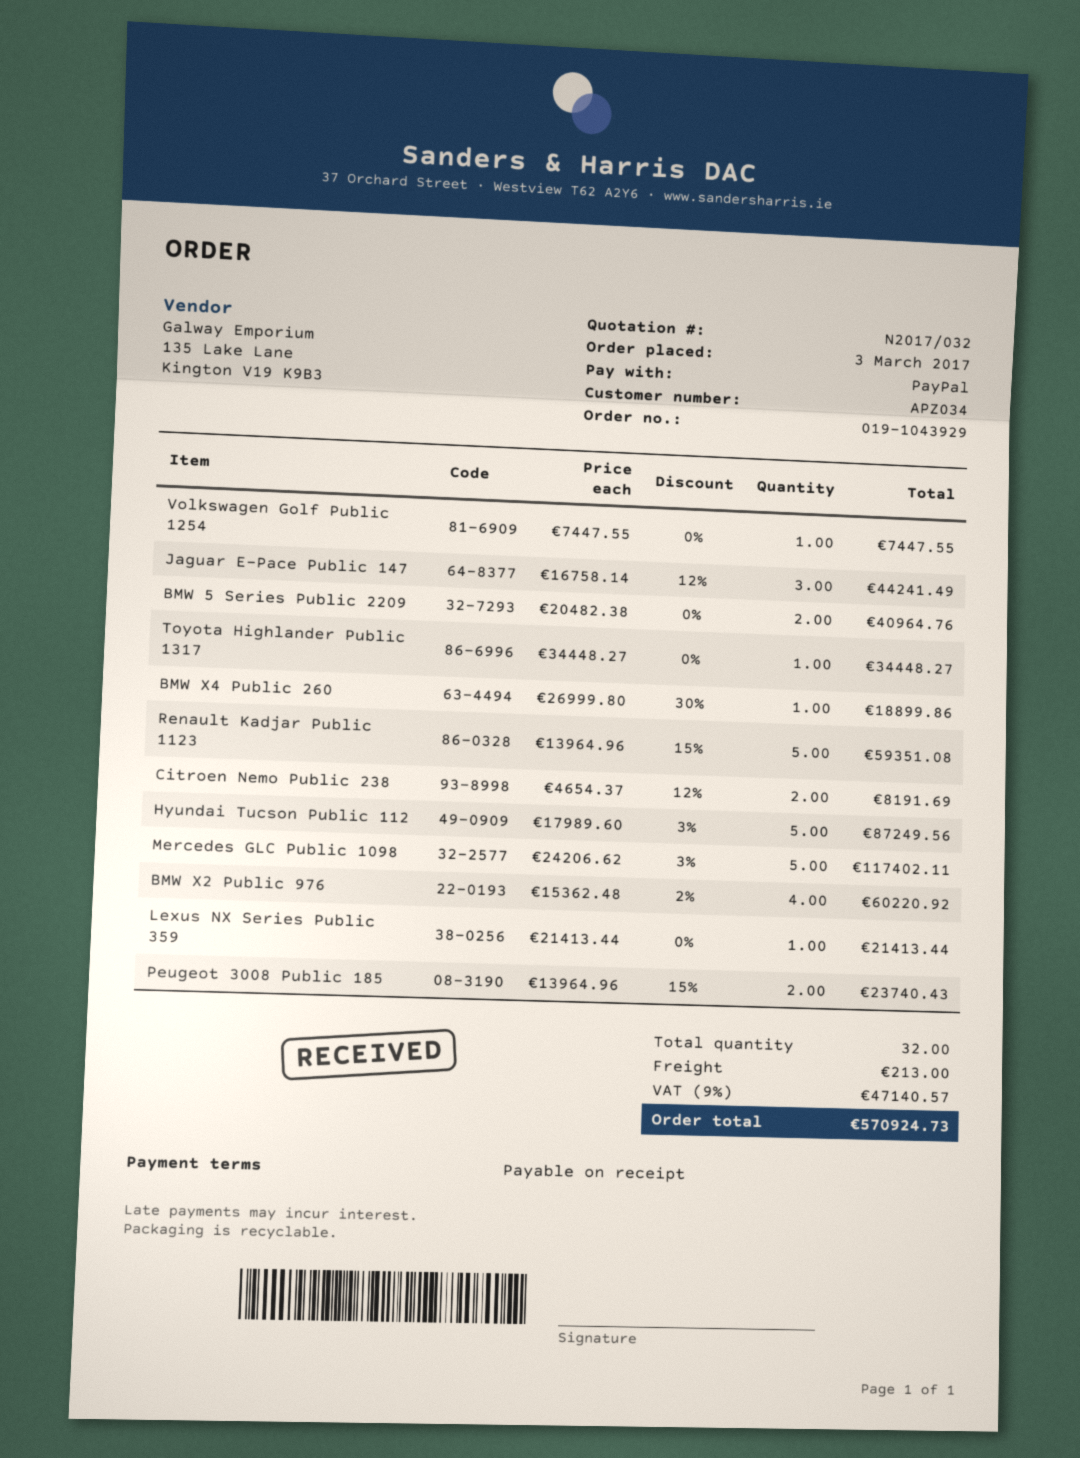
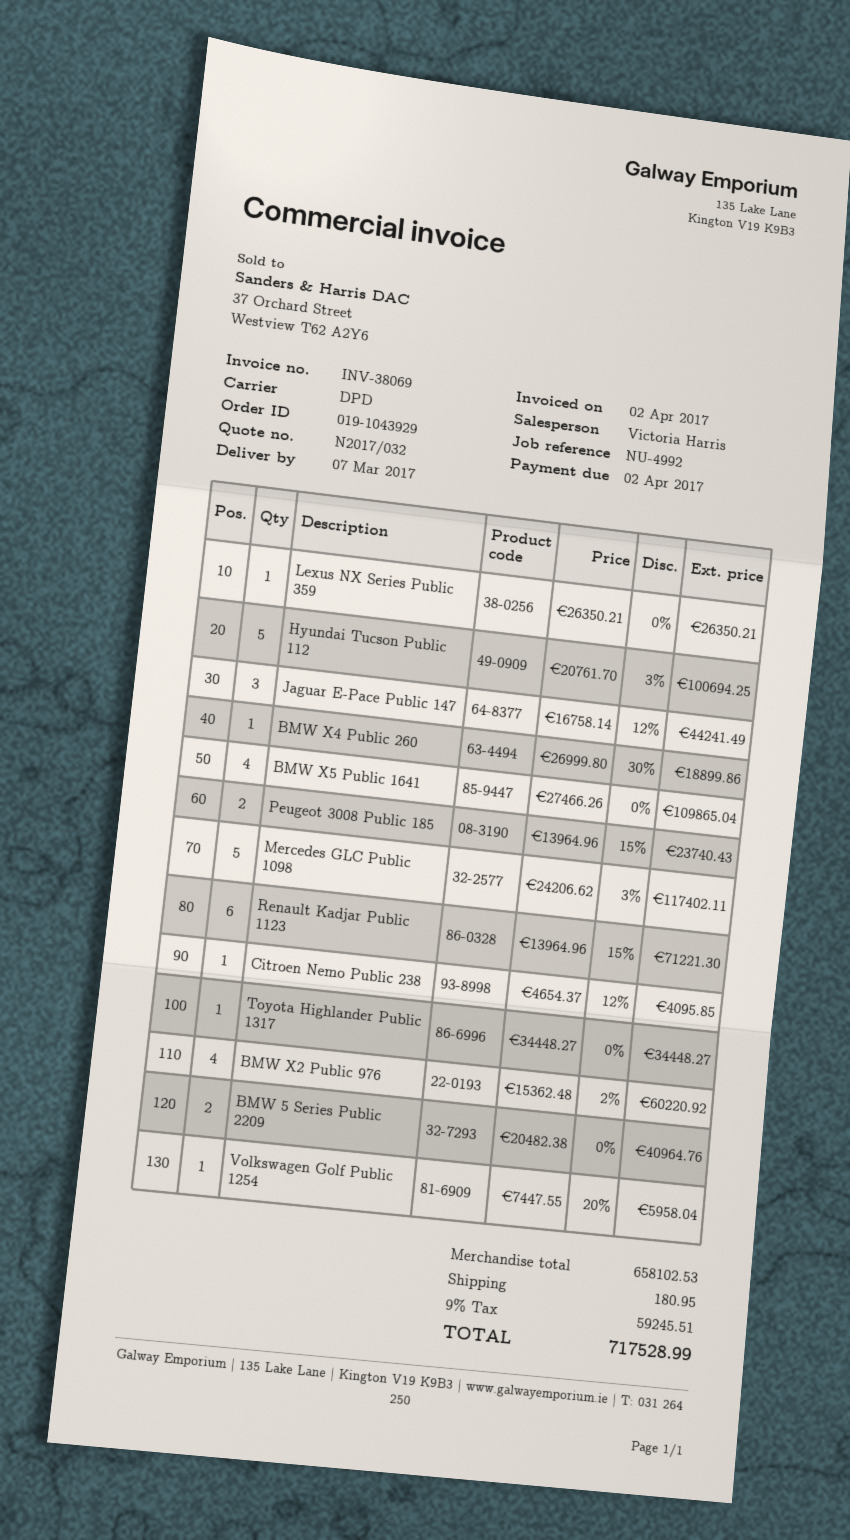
Volkswagen Golf Public 1254: 1 x 7447.55 = 7447.55 -> 1 x 7447.55 - 20% = 5958.04
Renault Kadjar Public 1123: 5 x 13964.96 - 15% = 59351.08 -> 6 x 13964.96 - 15% = 71221.30
Citroen Nemo Public 238: 2 x 4654.37 - 12% = 8191.69 -> 1 x 4654.37 - 12% = 4095.85
Hyundai Tucson Public 112: 5 x 17989.60 - 3% = 87249.56 -> 5 x 20761.70 - 3% = 100694.25
Lexus NX Series Public 359: 1 x 21413.44 = 21413.44 -> 1 x 26350.21 = 26350.21
BMW X5 Public 1641: none -> 4 x 27466.26 = 109865.04
shipping: 213.00 -> 180.95
tax: 9% = 47140.57 -> 9% = 59245.51
total: 570924.73 -> 717528.99

